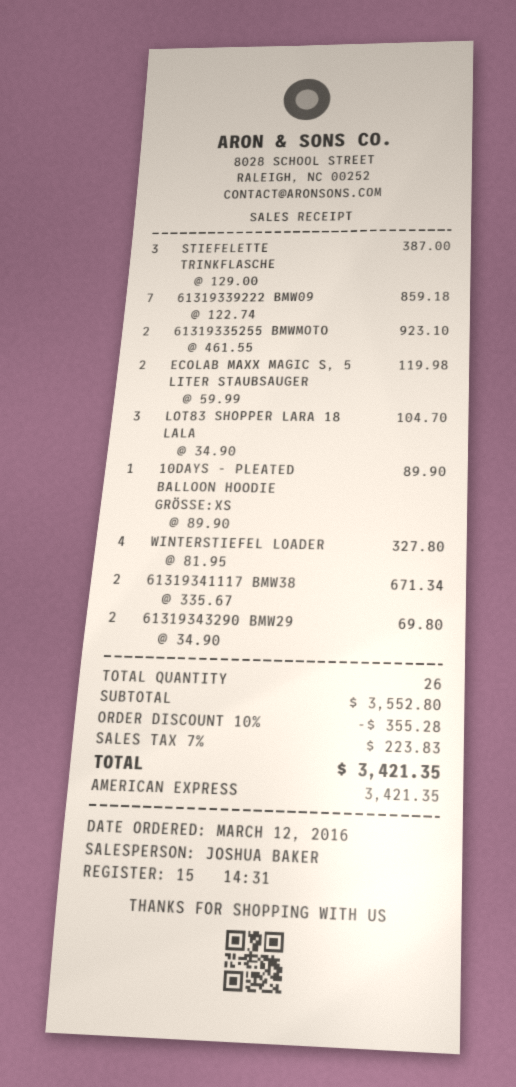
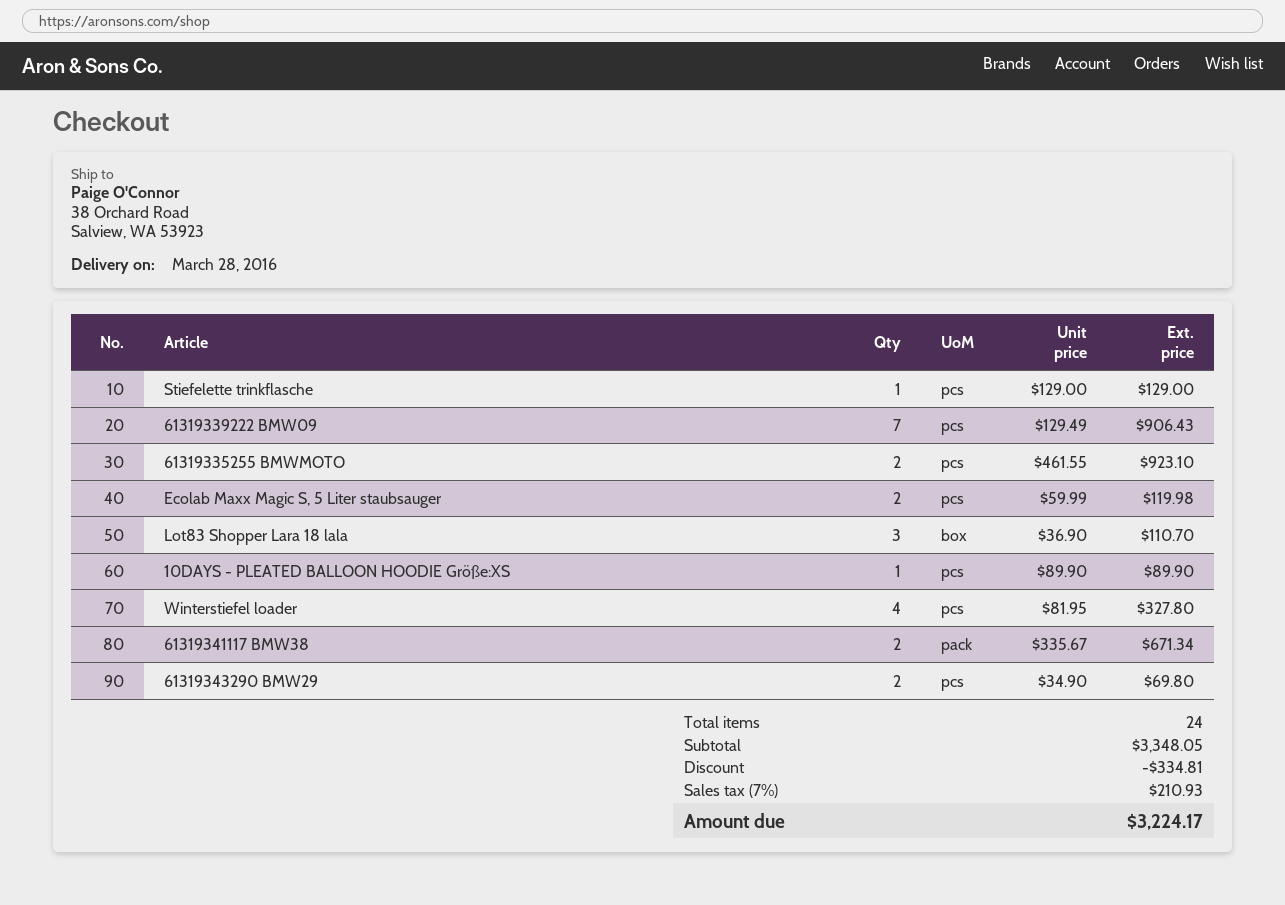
STIEFELETTE TRINKFLASCHE: 3 x 129.00 = 387.00 -> 1 x 129.00 = 129.00
61319339222 BMW09: 7 x 122.74 = 859.18 -> 7 x 129.49 = 906.43
LOT83 SHOPPER LARA 18 LALA: 3 x 34.90 = 104.70 -> 3 x 36.90 = 110.70
total quantity: 26 -> 24
subtotal: 3552.80 -> 3348.05
discount: 355.28 -> 334.81
tax: 7% = 223.83 -> 7% = 210.93
total: 3421.35 -> 3224.17

